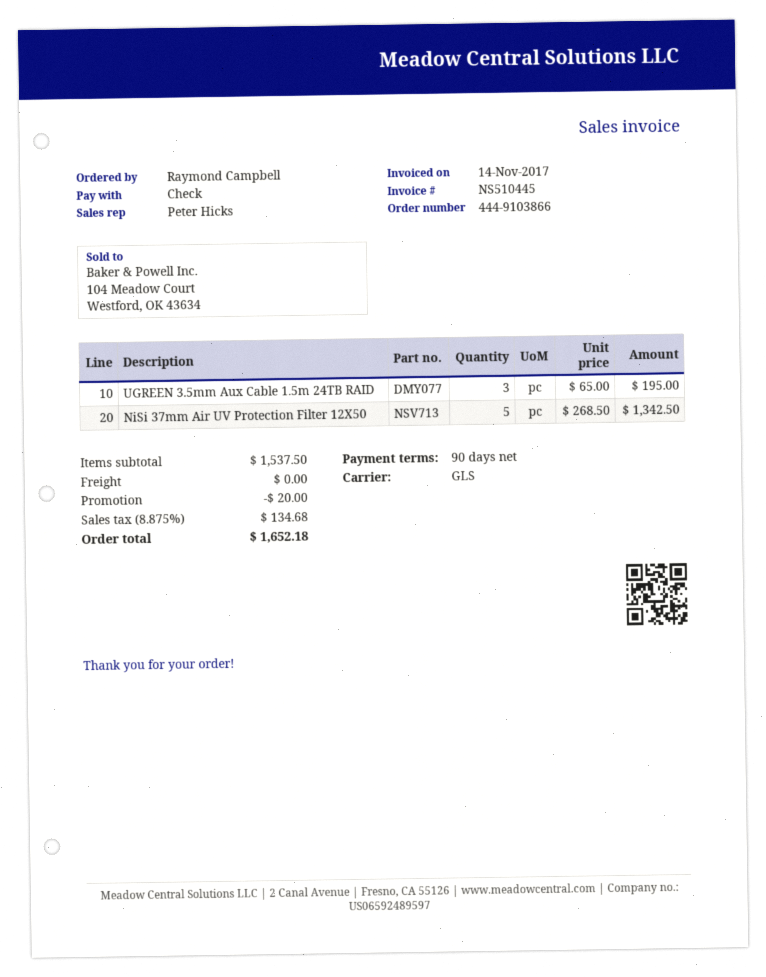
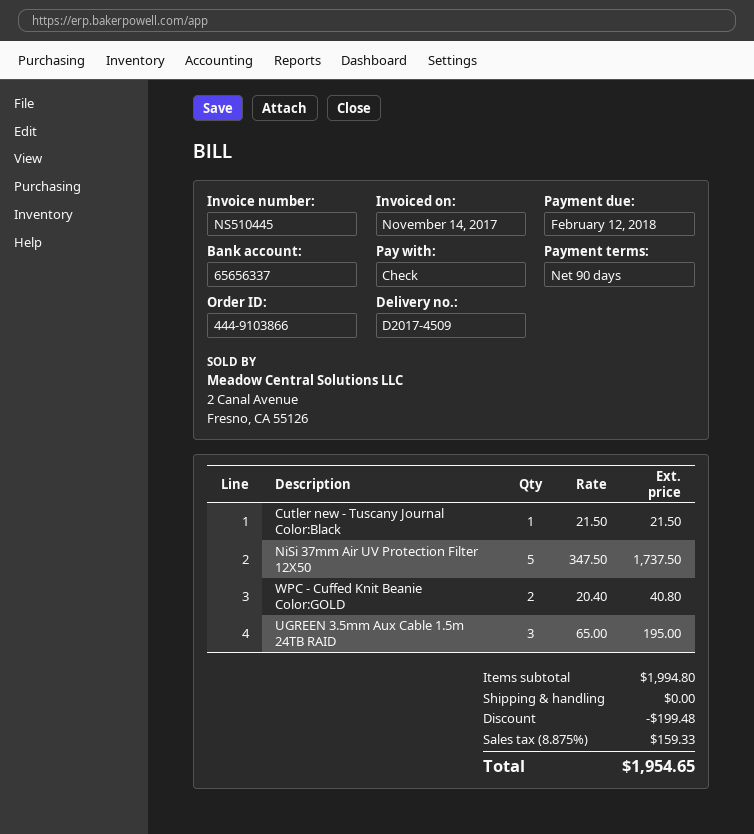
NiSi 37mm Air UV Protection Filter 12X50: 5 x 268.50 = 1342.50 -> 5 x 347.50 = 1737.50
Cutler new - Tuscany Journal Color:Black: none -> 1 x 21.50 = 21.50
WPC - Cuffed Knit Beanie Color:GOLD: none -> 2 x 20.40 = 40.80
subtotal: 1537.50 -> 1994.80
discount: 20.00 -> 199.48
tax: 8.875% = 134.68 -> 8.875% = 159.33
total: 1652.18 -> 1954.65

